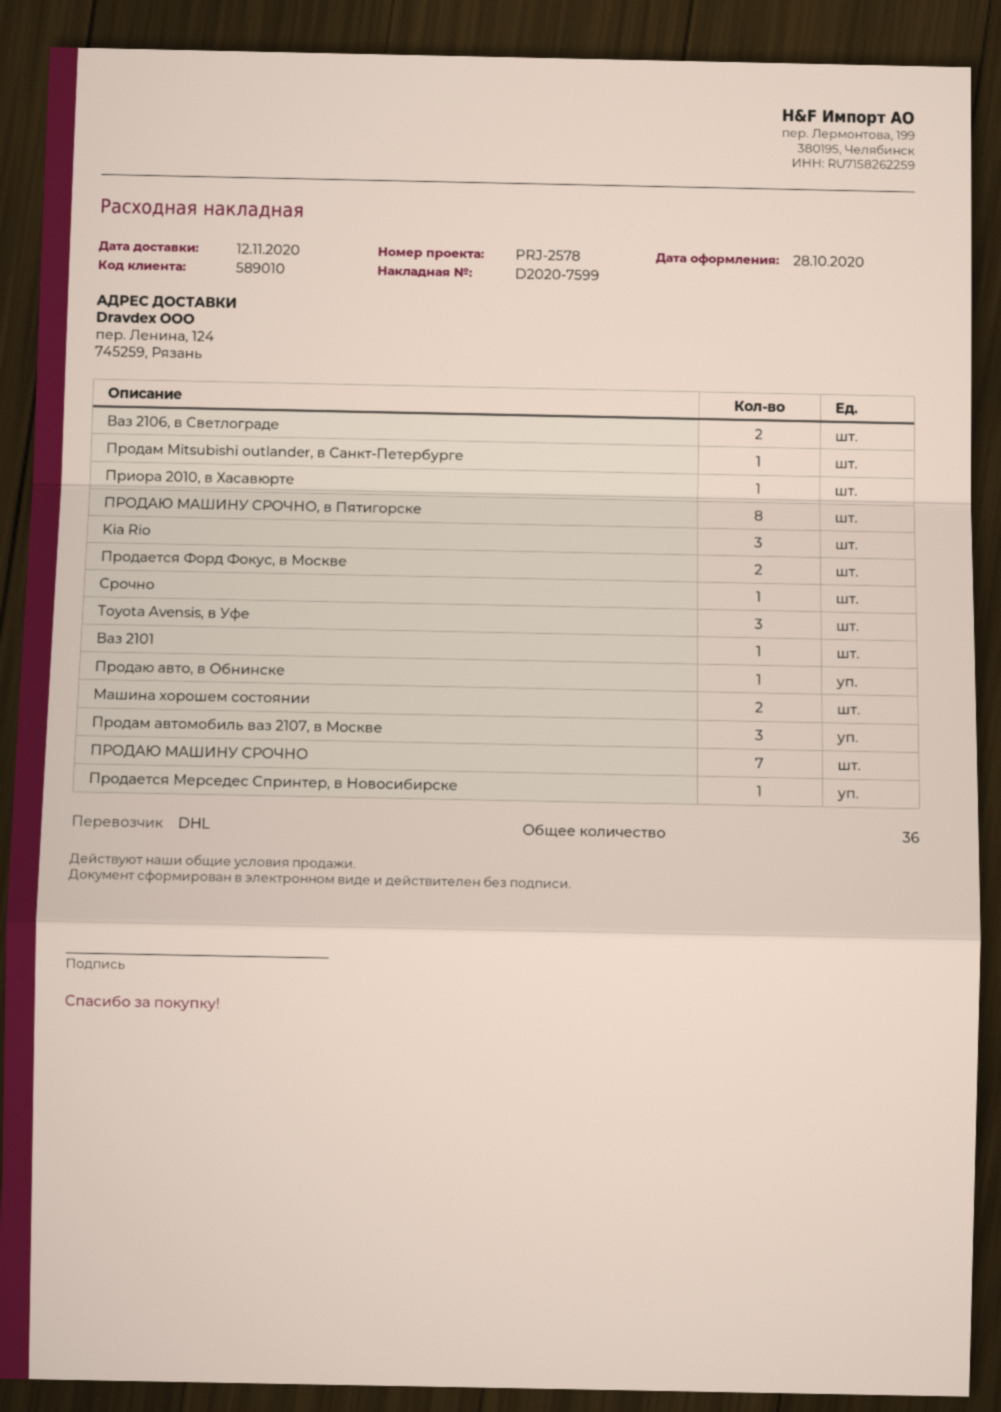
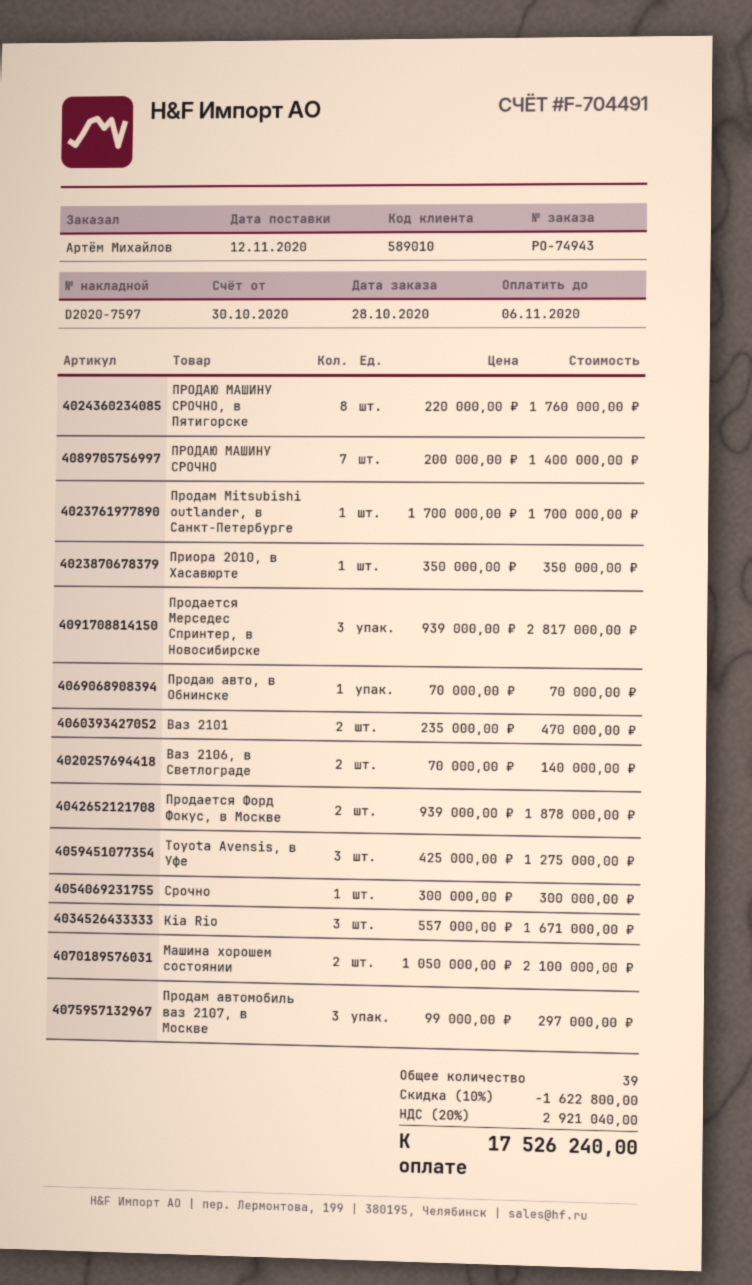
delivery note number: D2020-7599 -> D2020-7597
Ваз 2101: 1 -> 2
Продается Мерседес Спринтер, в Новосибирске: 1 -> 3
total quantity: 36 -> 39

